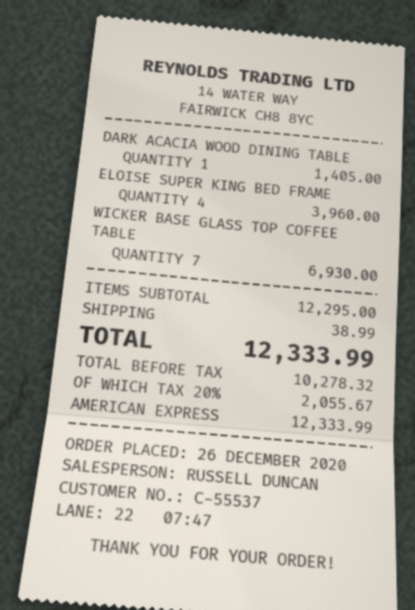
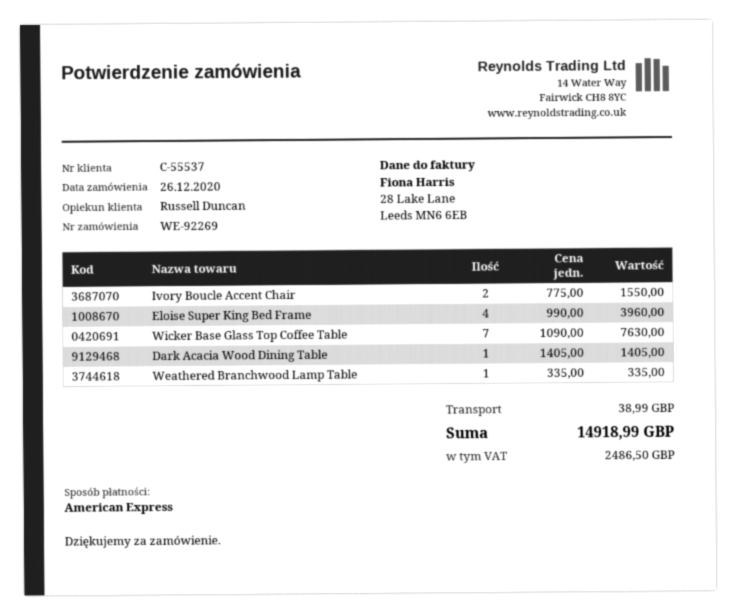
WICKER BASE GLASS TOP COFFEE TABLE: 7 for 6930.00 -> 7 for 7630.00
Ivory Boucle Accent Chair: none -> 2 for 1550.00
Weathered Branchwood Lamp Table: none -> 1 for 335.00
tax: 2055.67 -> 2486.50
total: 12333.99 -> 14918.99

